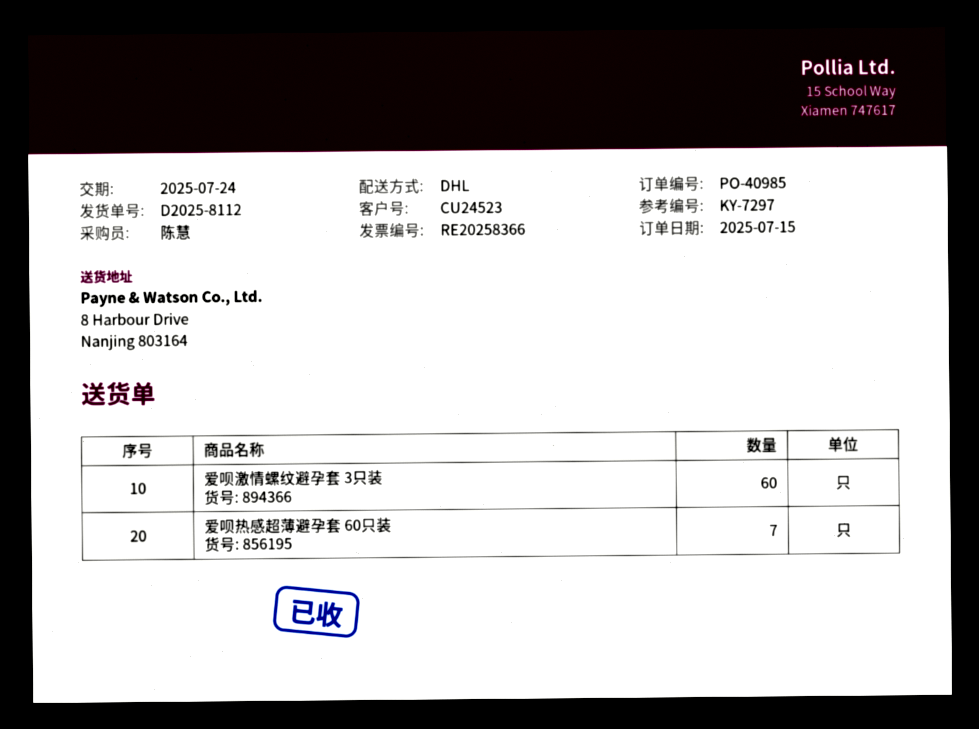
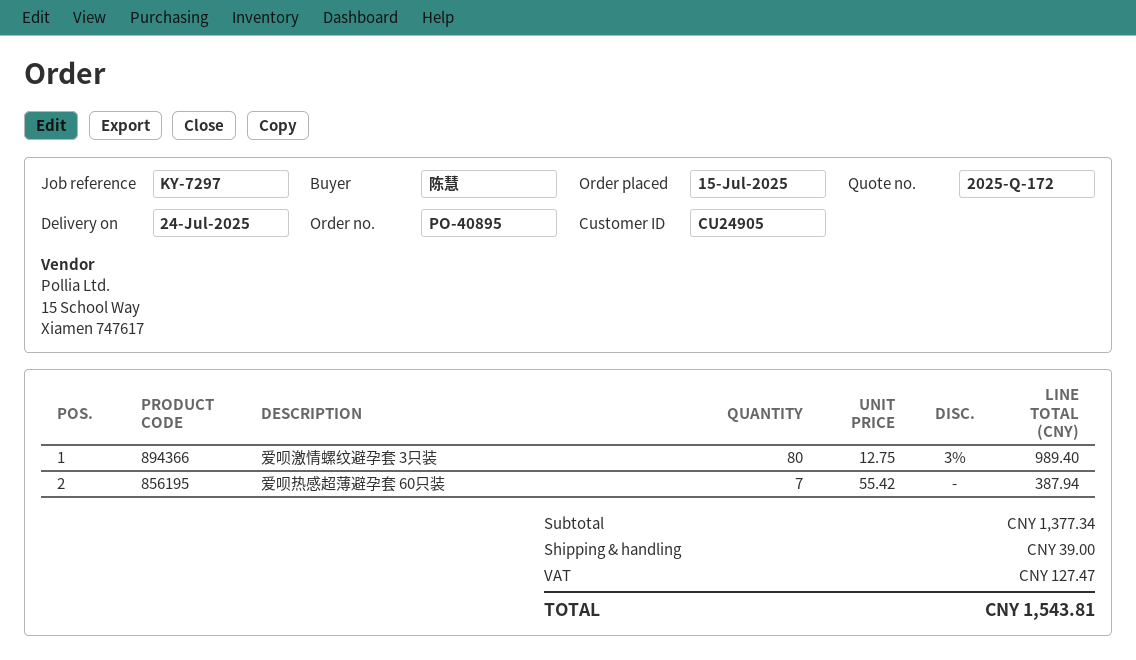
order number: PO-40985 -> PO-40895
customer number: CU24523 -> CU24905
爱呗激情螺纹避孕套 3只装: 60 -> 80

